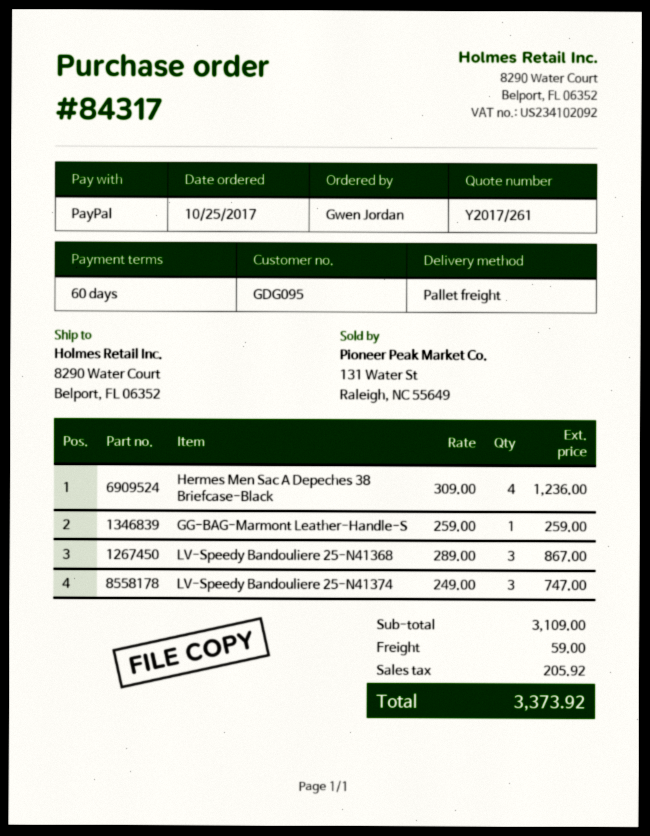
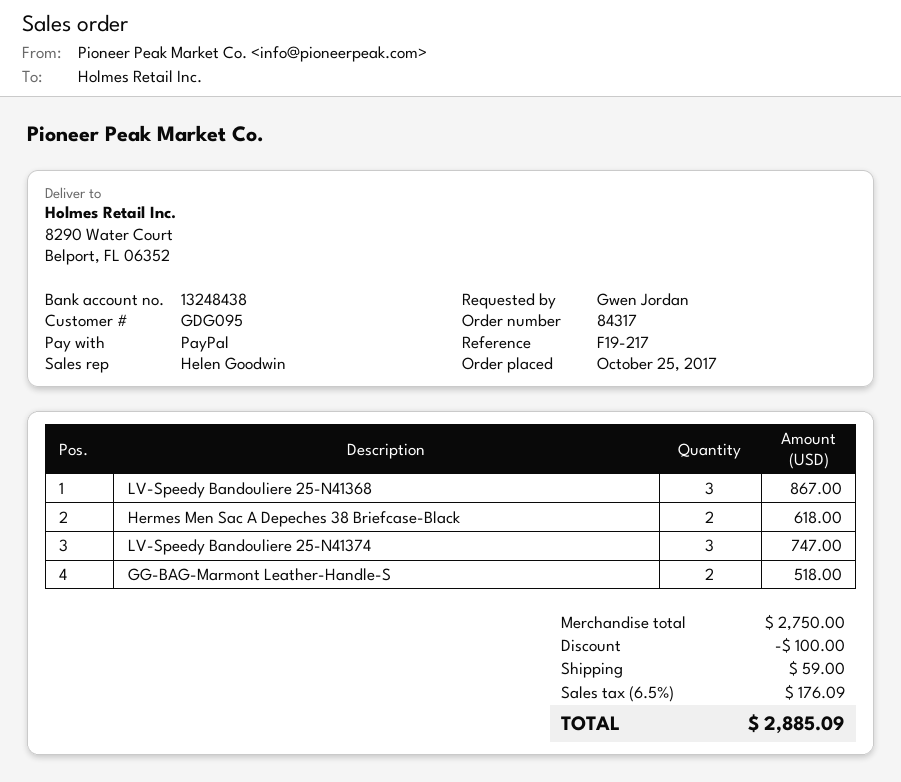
Hermes Men Sac A Depeches 38 Briefcase-Black: 4 for 1236.00 -> 2 for 618.00
GG-BAG-Marmont Leather-Handle-S: 1 for 259.00 -> 2 for 518.00
subtotal: 3109.00 -> 2750.00
discount: none -> 100.00
tax: 205.92 -> 176.09
total: 3373.92 -> 2885.09

